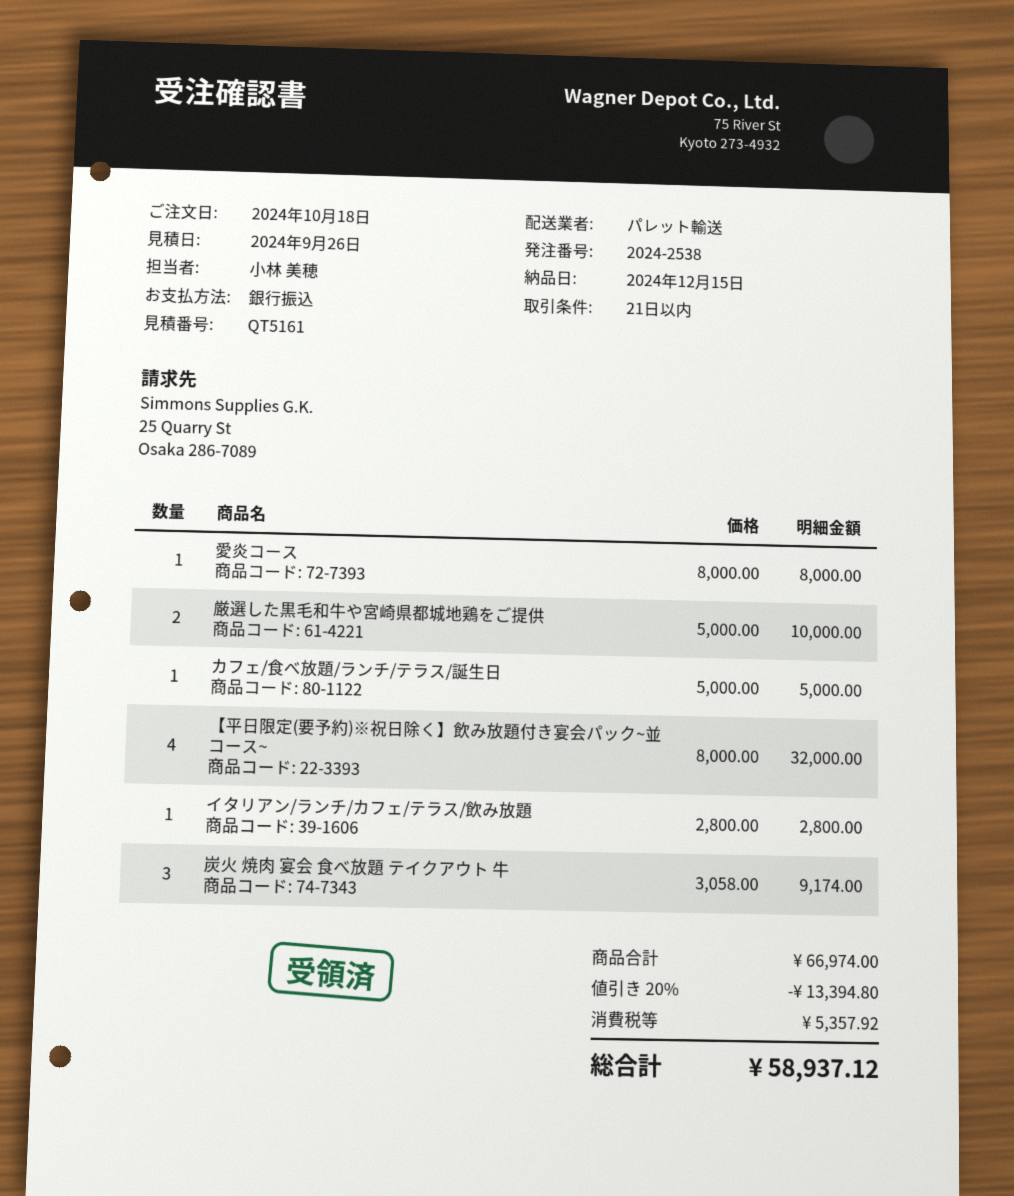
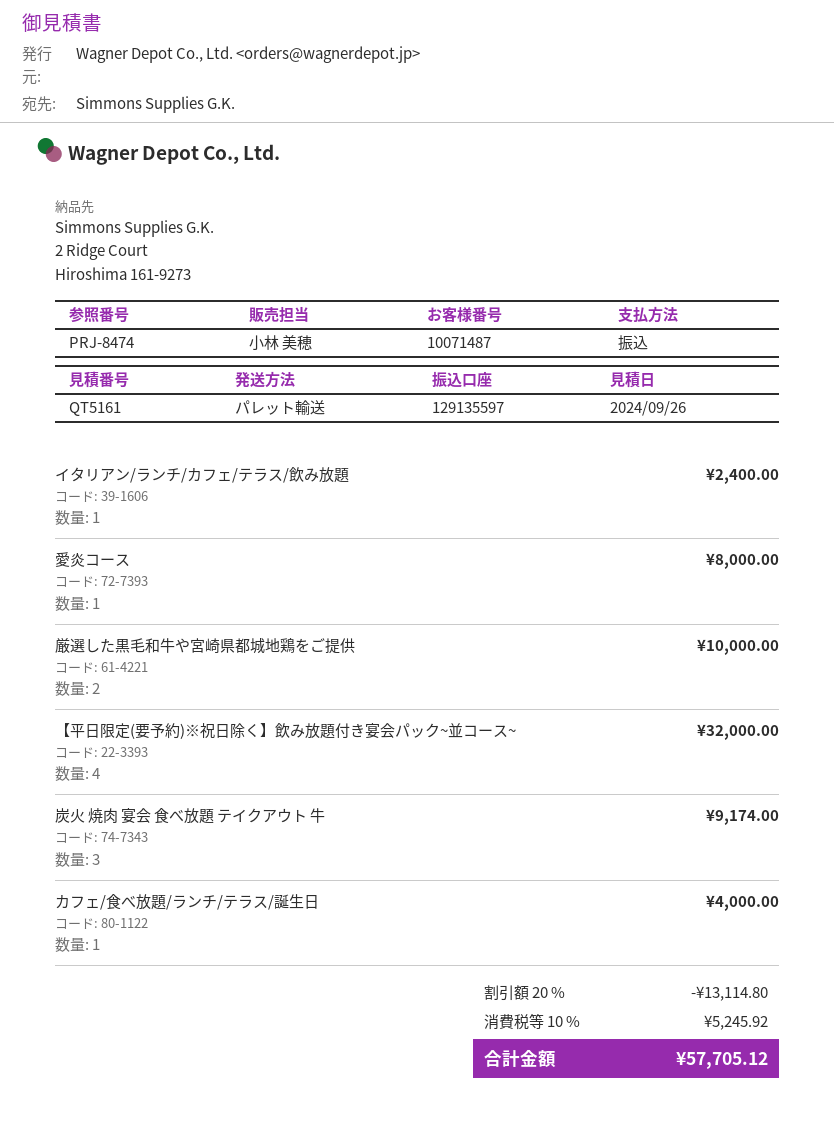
カフェ/食べ放題/ランチ/テラス/誕生日: 1 for 5000.00 -> 1 for 4000.00
イタリアン/ランチ/カフェ/テラス/飲み放題: 1 for 2800.00 -> 1 for 2400.00
discount: 20% = 13394.80 -> 20% = 13114.80
tax: 5357.92 -> 5245.92
total: 58937.12 -> 57705.12

